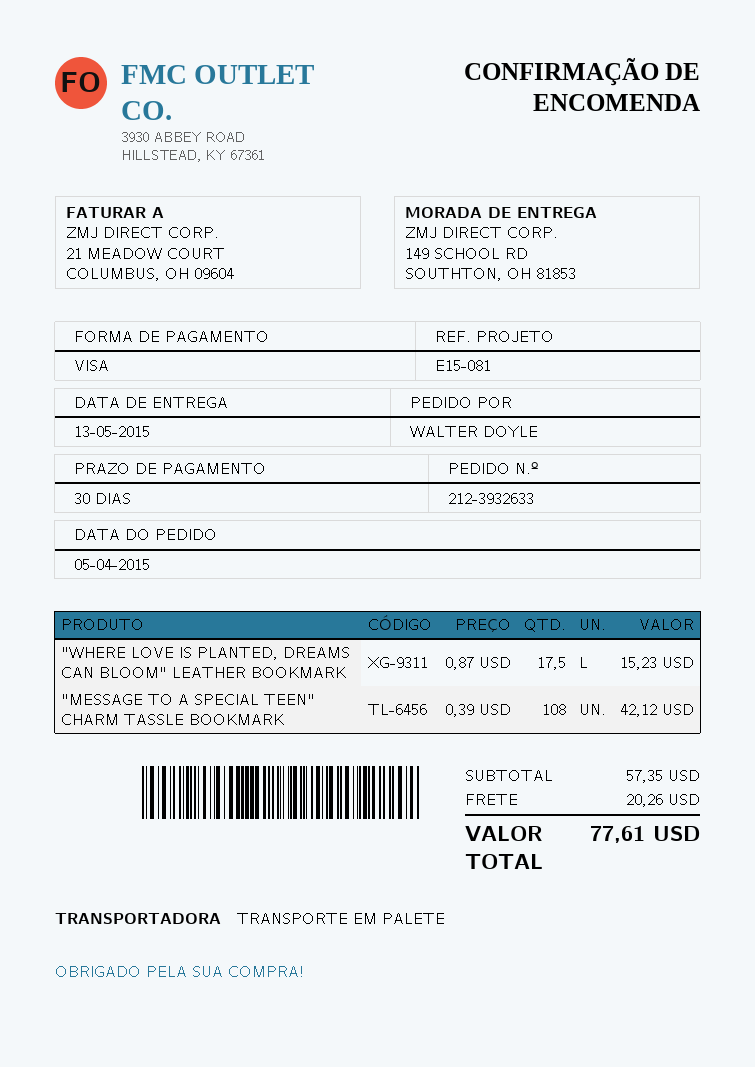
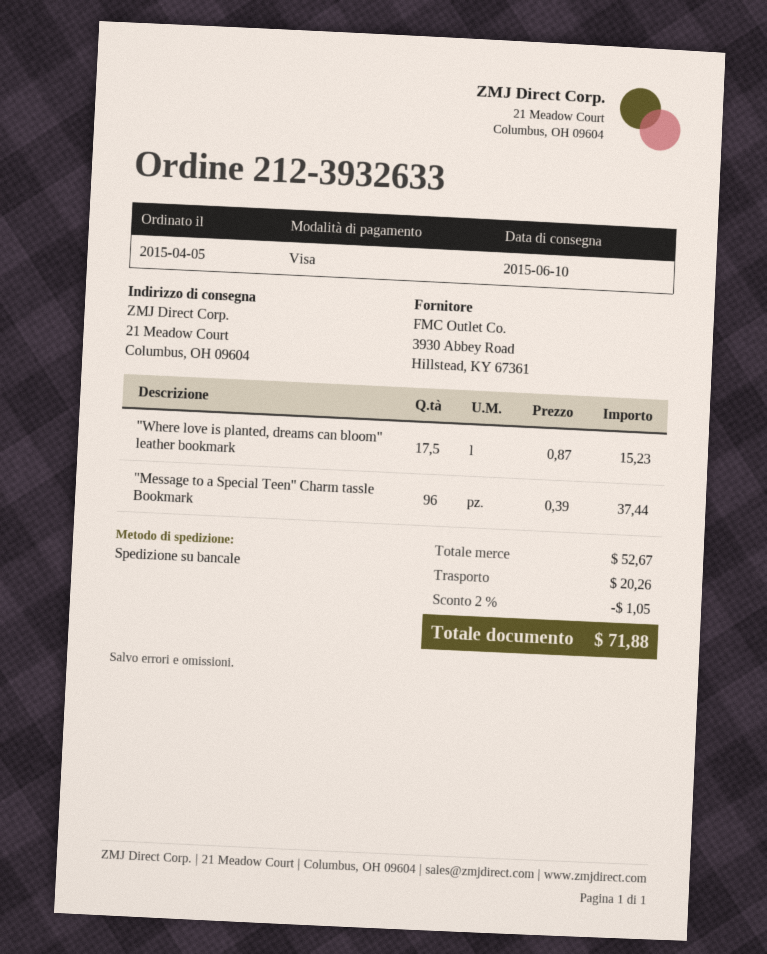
delivery date: 2015-05-13 -> 2015-06-10
ship to: 149 SCHOOL RD, SOUTHTON, OH 81853 -> 21 Meadow Court, Columbus, OH 09604
"MESSAGE TO A SPECIAL TEEN" CHARM TASSLE BOOKMARK: 108 x 0.39 = 42.12 -> 96 x 0.39 = 37.44
subtotal: 57.35 -> 52.67
discount: none -> 2% = 1.05
total: 77.61 -> 71.88

